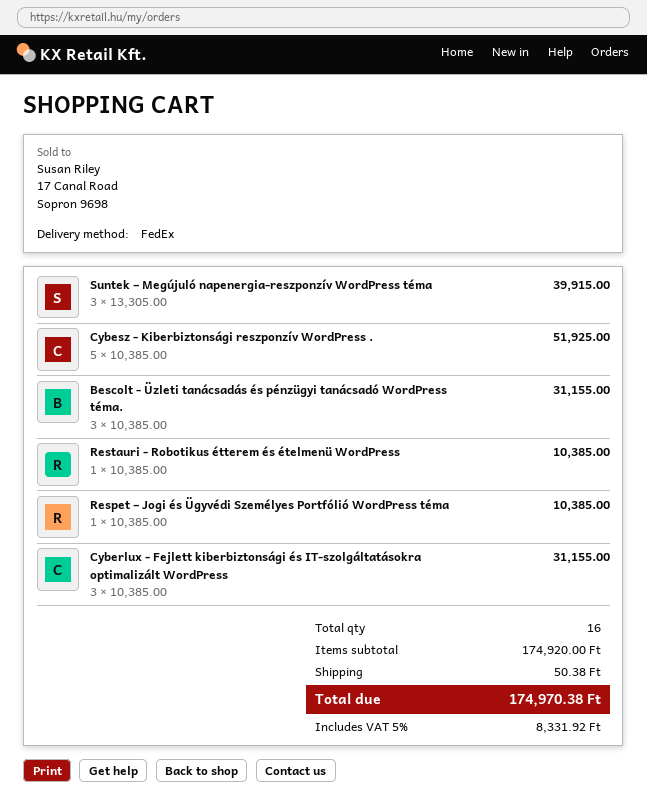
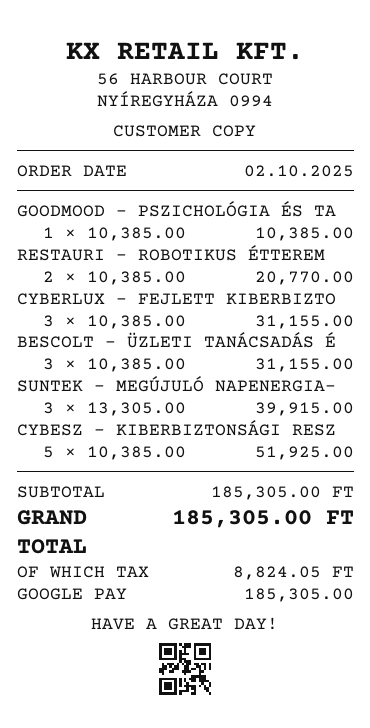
Restauri - Robotikus étterem és ételmenü WordPress: 1 x 10385.00 = 10385.00 -> 2 x 10385.00 = 20770.00
Respet – Jogi és Ügyvédi Személyes Portfólió WordPress téma: 1 x 10385.00 = 10385.00 -> none
GOODMOOD - PSZICHOLÓGIA ÉS TA: none -> 1 x 10385.00 = 10385.00
subtotal: 174920.00 -> 185305.00
shipping: 50.38 -> none
tax: 8331.92 -> 8824.05
total: 174970.38 -> 185305.00

